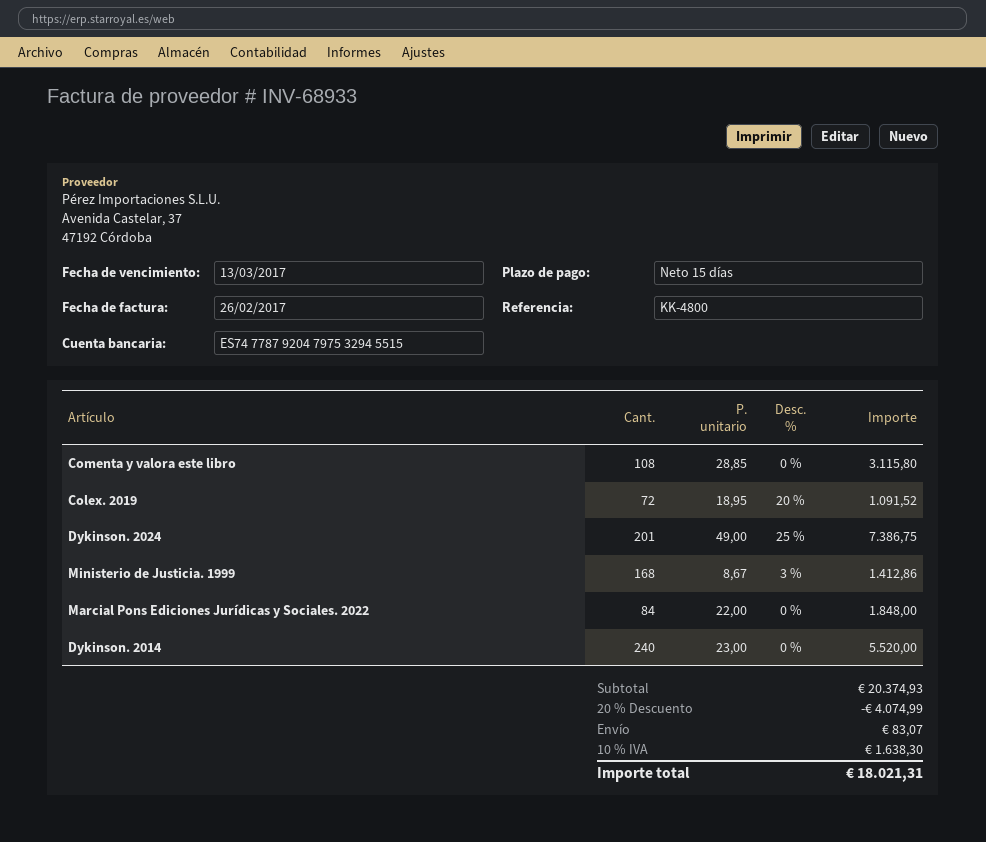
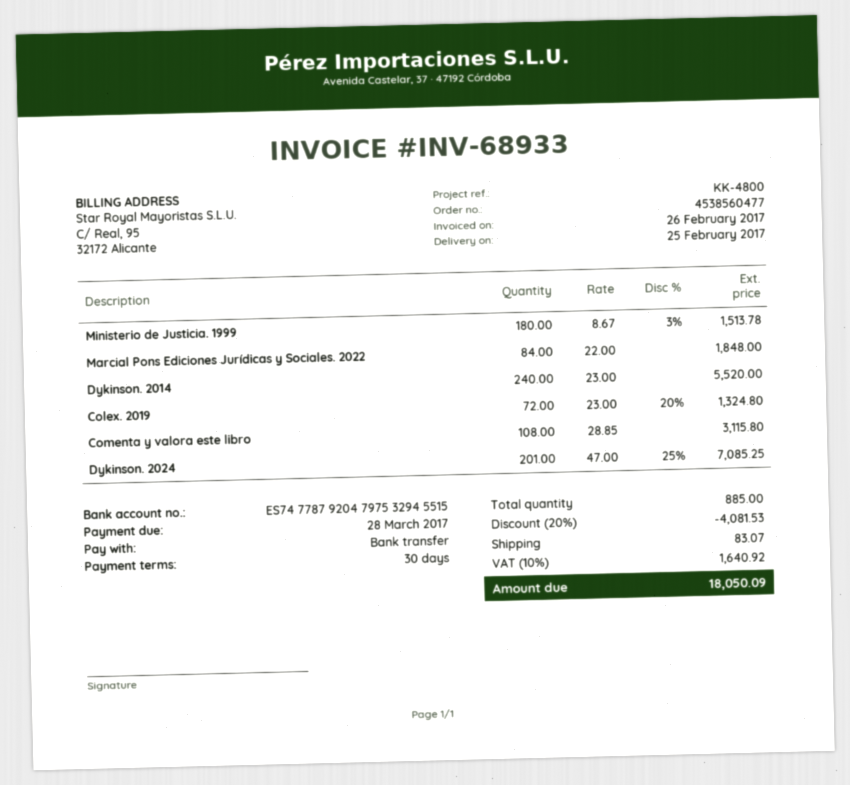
payment terms: 15 days -> 30 days
due date: 2017-03-13 -> 2017-03-28
Colex. 2019: 72 x 18.95 - 20% = 1091.52 -> 72 x 23.00 - 20% = 1324.80
Dykinson. 2024: 201 x 49.00 - 25% = 7386.75 -> 201 x 47.00 - 25% = 7085.25
Ministerio de Justicia. 1999: 168 x 8.67 - 3% = 1412.86 -> 180 x 8.67 - 3% = 1513.78
discount: 20% = 4074.99 -> 20% = 4081.53
tax: 10% = 1638.30 -> 10% = 1640.92
total: 18021.31 -> 18050.09

